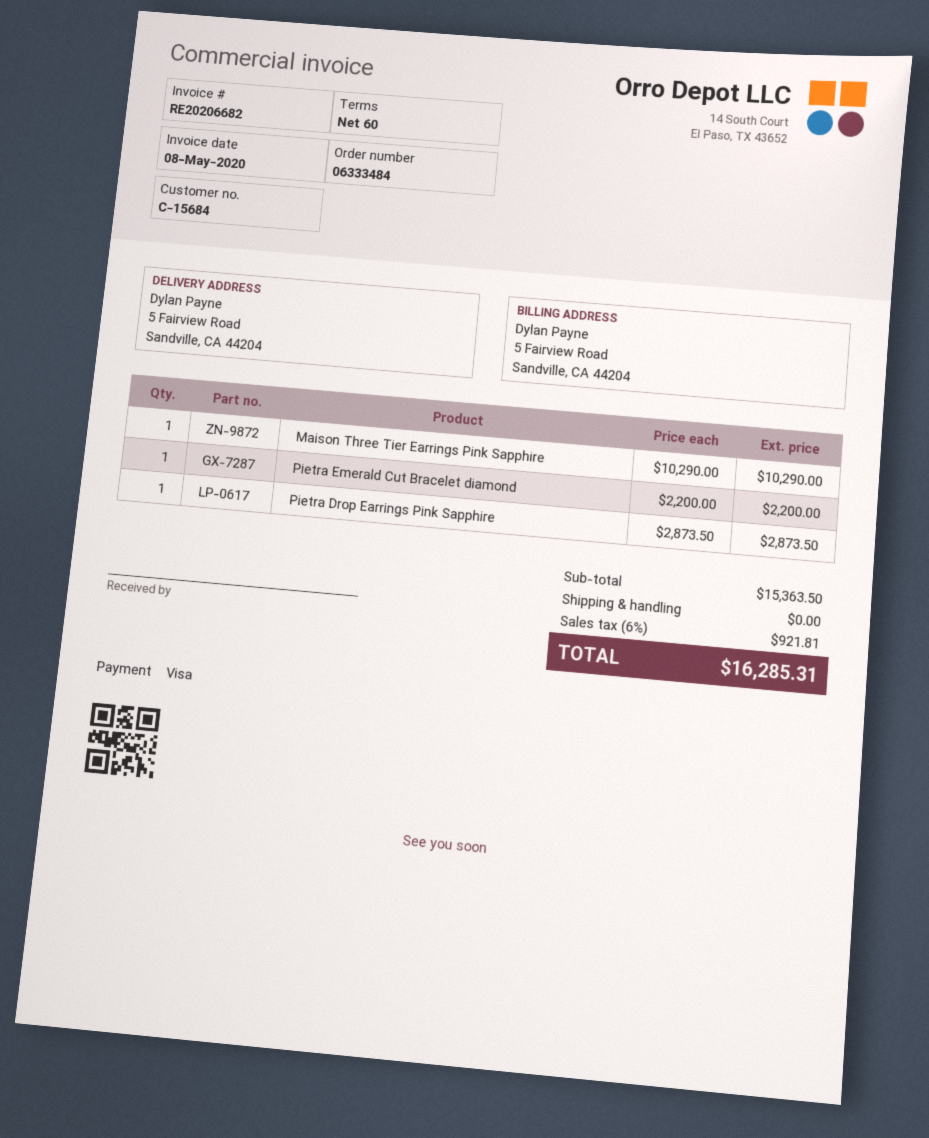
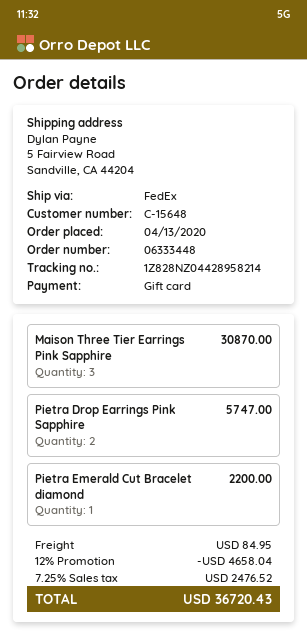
order number: 06333484 -> 06333448
customer number: C-15684 -> C-15648
payment method: Visa -> gift card
Maison Three Tier Earrings Pink Sapphire: 1 for 10290.00 -> 3 for 30870.00
Pietra Drop Earrings Pink Sapphire: 1 for 2873.50 -> 2 for 5747.00
discount: none -> 12% = 4658.04
shipping: 0.00 -> 84.95
tax: 6% = 921.81 -> 7.25% = 2476.52
total: 16285.31 -> 36720.43

